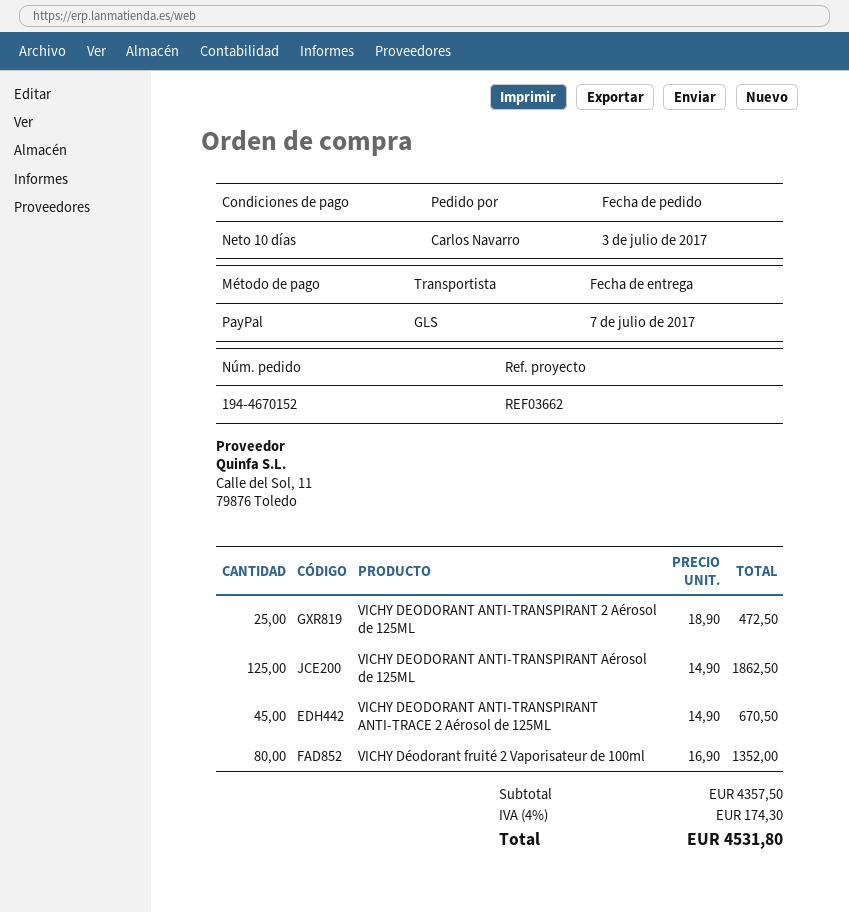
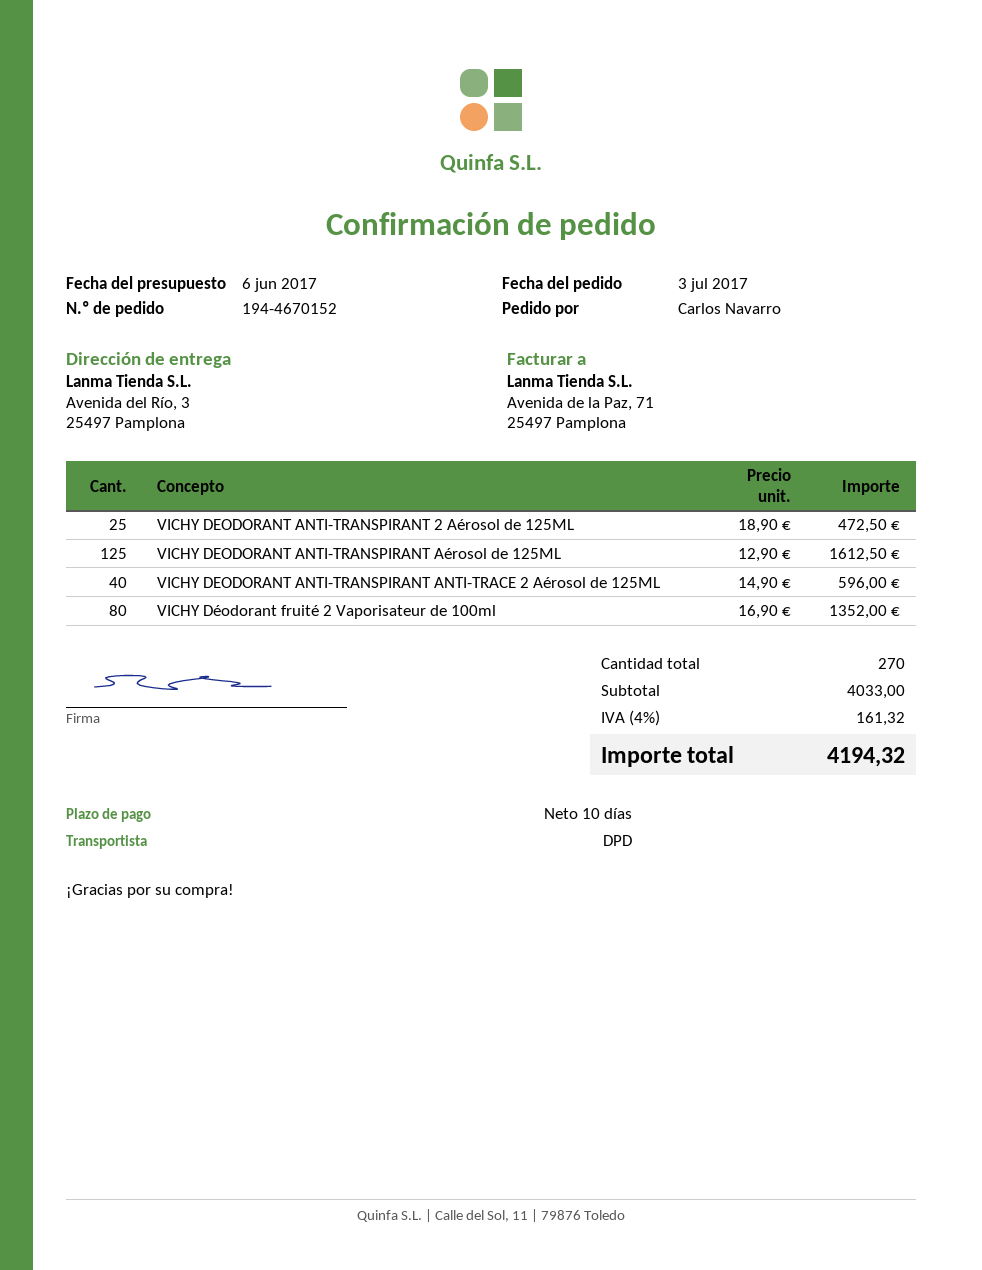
shipping method: GLS -> DPD
VICHY DEODORANT ANTI-TRANSPIRANT Aérosol de 125ML: 125 x 14.90 = 1862.50 -> 125 x 12.90 = 1612.50
VICHY DEODORANT ANTI-TRANSPIRANT ANTI-TRACE 2 Aérosol de 125ML: 45 x 14.90 = 670.50 -> 40 x 14.90 = 596.00
subtotal: 4357.50 -> 4033.00
tax: 4% = 174.30 -> 4% = 161.32
total: 4531.80 -> 4194.32

